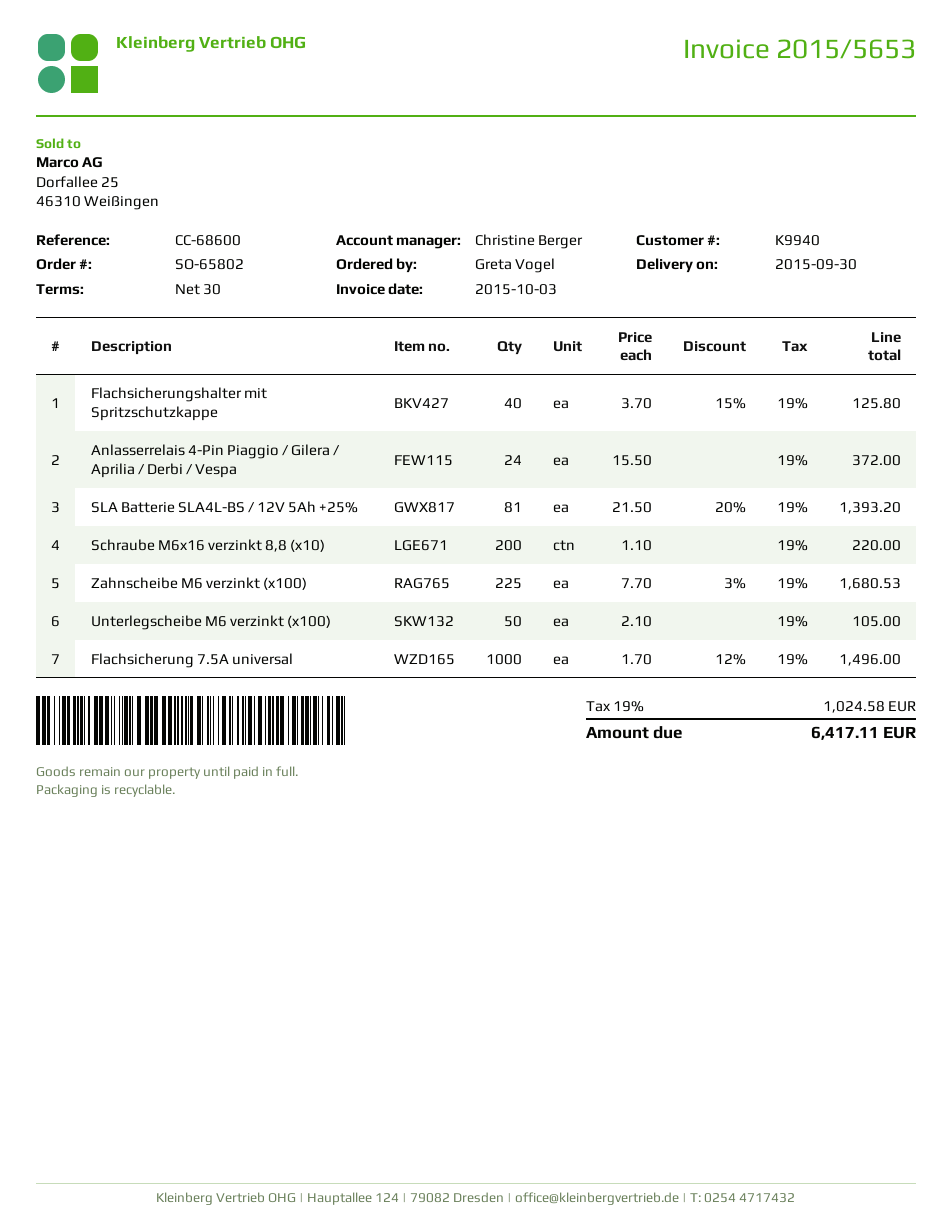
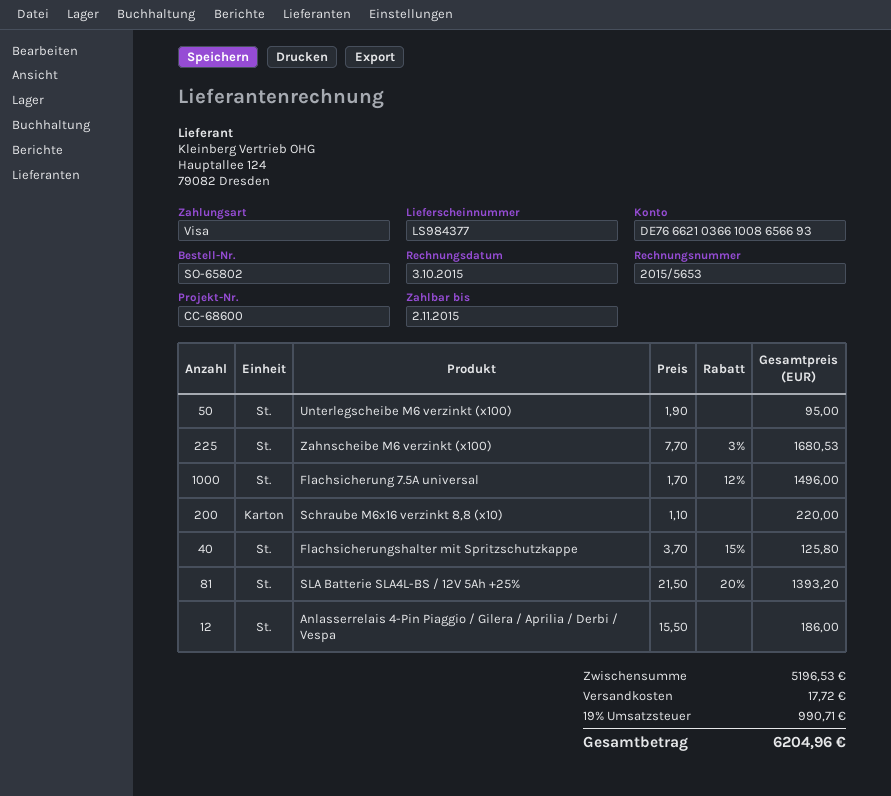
Anlasserrelais 4-Pin Piaggio / Gilera / Aprilia / Derbi / Vespa: 24 x 15.50 = 372.00 -> 12 x 15.50 = 186.00
Unterlegscheibe M6 verzinkt (x100): 50 x 2.10 = 105.00 -> 50 x 1.90 = 95.00
shipping: none -> 17.72
tax: 19% = 1024.58 -> 19% = 990.71
total: 6417.11 -> 6204.96

